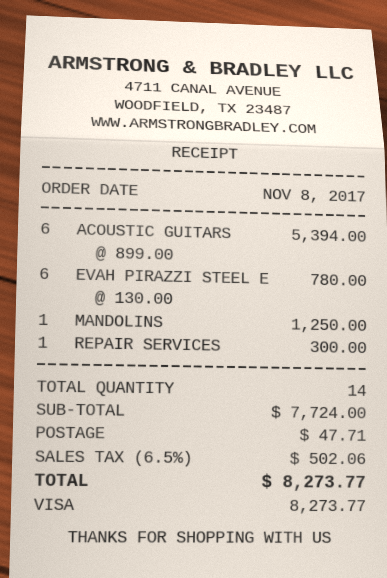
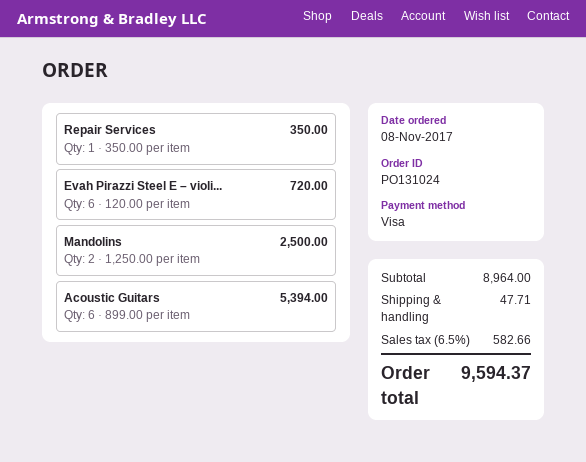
EVAH PIRAZZI STEEL E: 6 x 130.00 = 780.00 -> 6 x 120.00 = 720.00
MANDOLINS: 1 x 1250.00 = 1250.00 -> 2 x 1250.00 = 2500.00
REPAIR SERVICES: 1 x 300.00 = 300.00 -> 1 x 350.00 = 350.00
subtotal: 7724.00 -> 8964.00
tax: 6.5% = 502.06 -> 6.5% = 582.66
total: 8273.77 -> 9594.37

